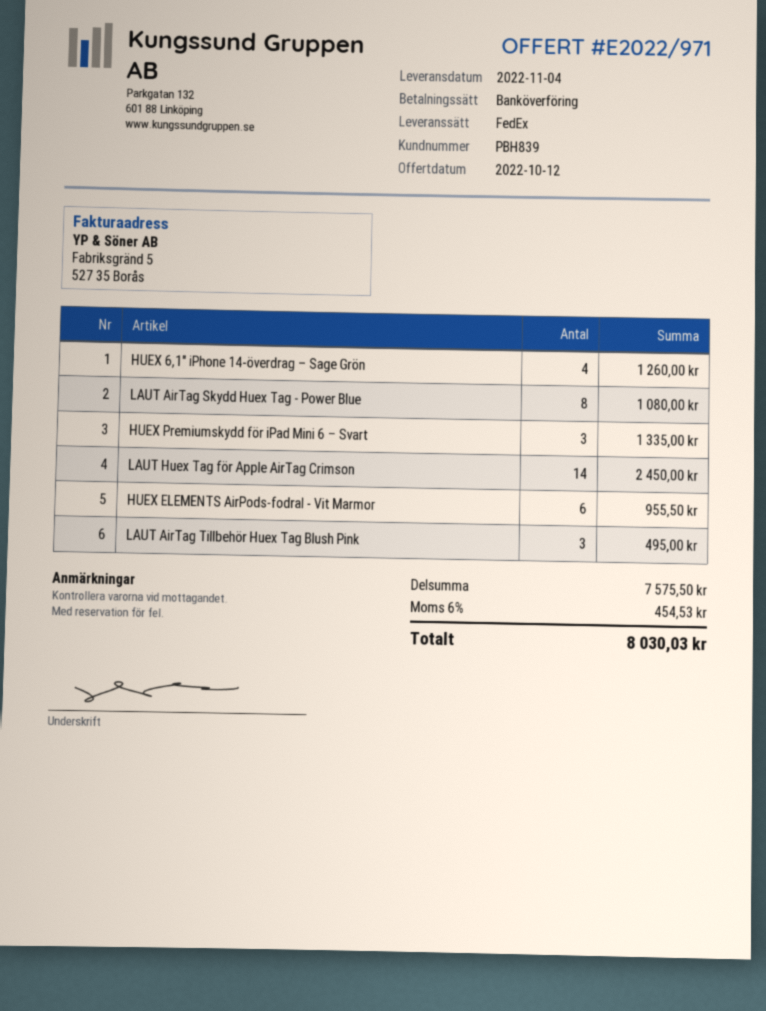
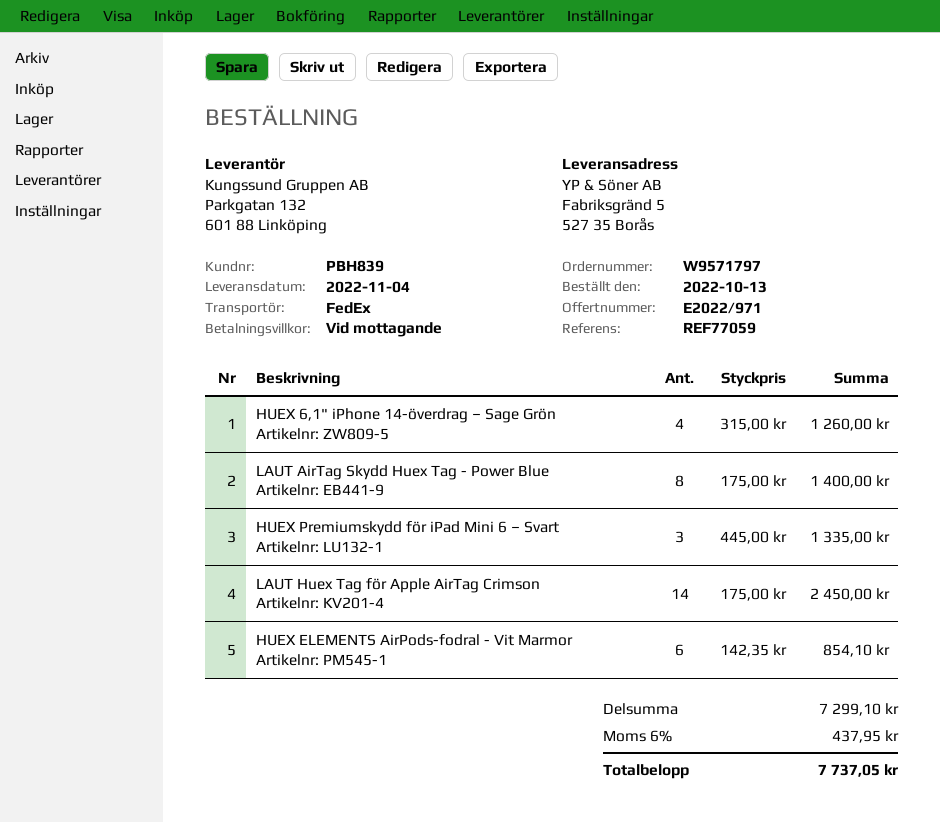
LAUT AirTag Skydd Huex Tag - Power Blue: 8 for 1080.00 -> 8 for 1400.00
HUEX ELEMENTS AirPods-fodral - Vit Marmor: 6 for 955.50 -> 6 for 854.10
LAUT AirTag Tillbehör Huex Tag Blush Pink: 3 for 495.00 -> none
subtotal: 7575.50 -> 7299.10
tax: 6% = 454.53 -> 6% = 437.95
total: 8030.03 -> 7737.05

